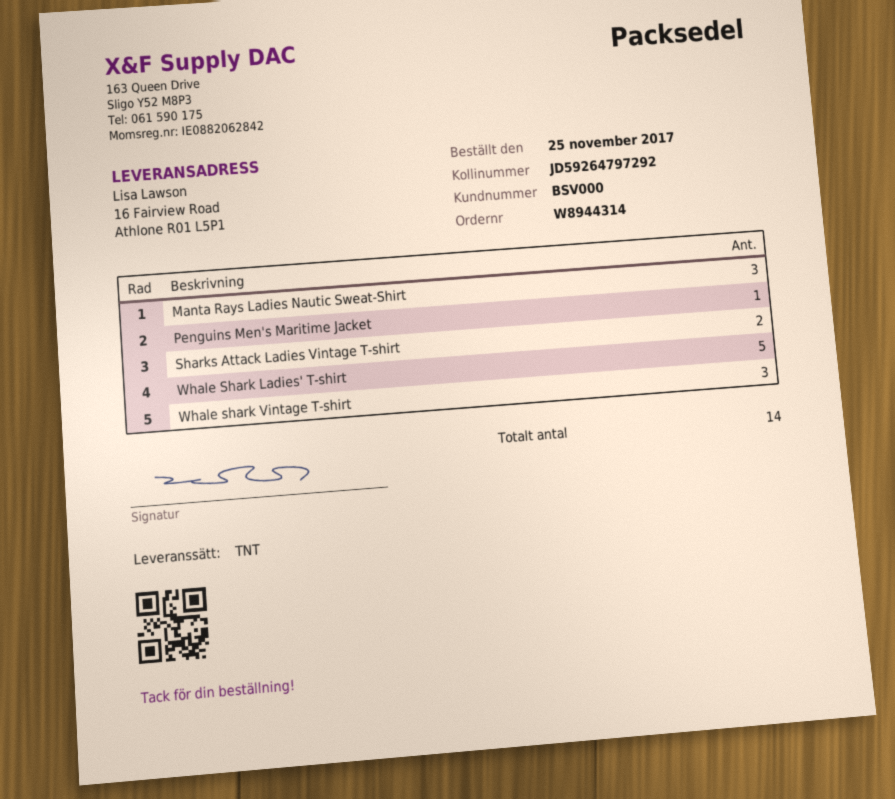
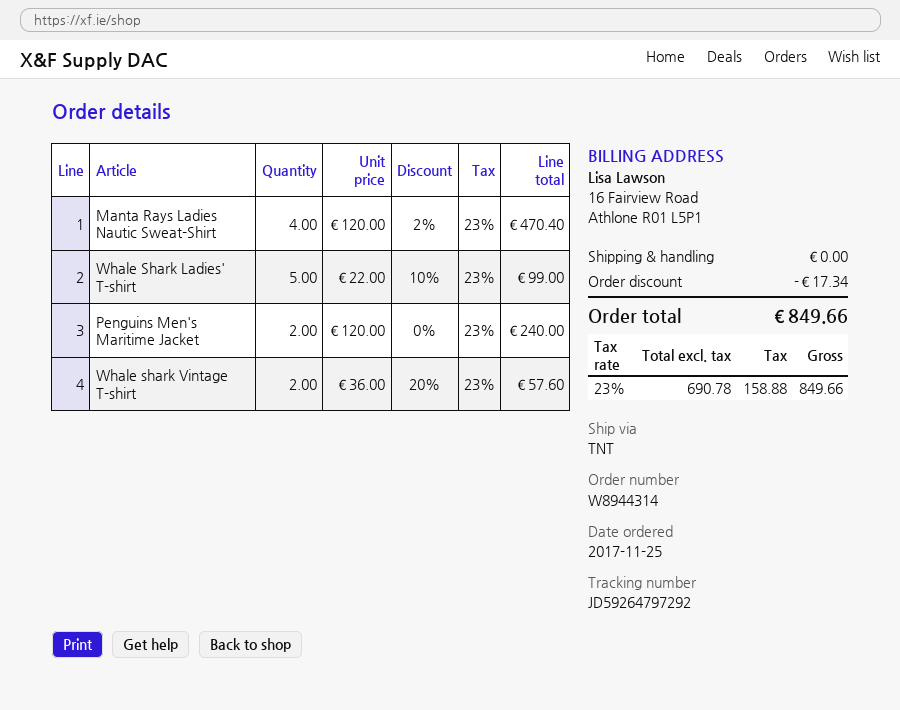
Manta Rays Ladies Nautic Sweat-Shirt: 3 -> 4
Penguins Men's Maritime Jacket: 1 -> 2
Sharks Attack Ladies Vintage T-shirt: 2 -> none
Whale shark Vintage T-shirt: 3 -> 2

